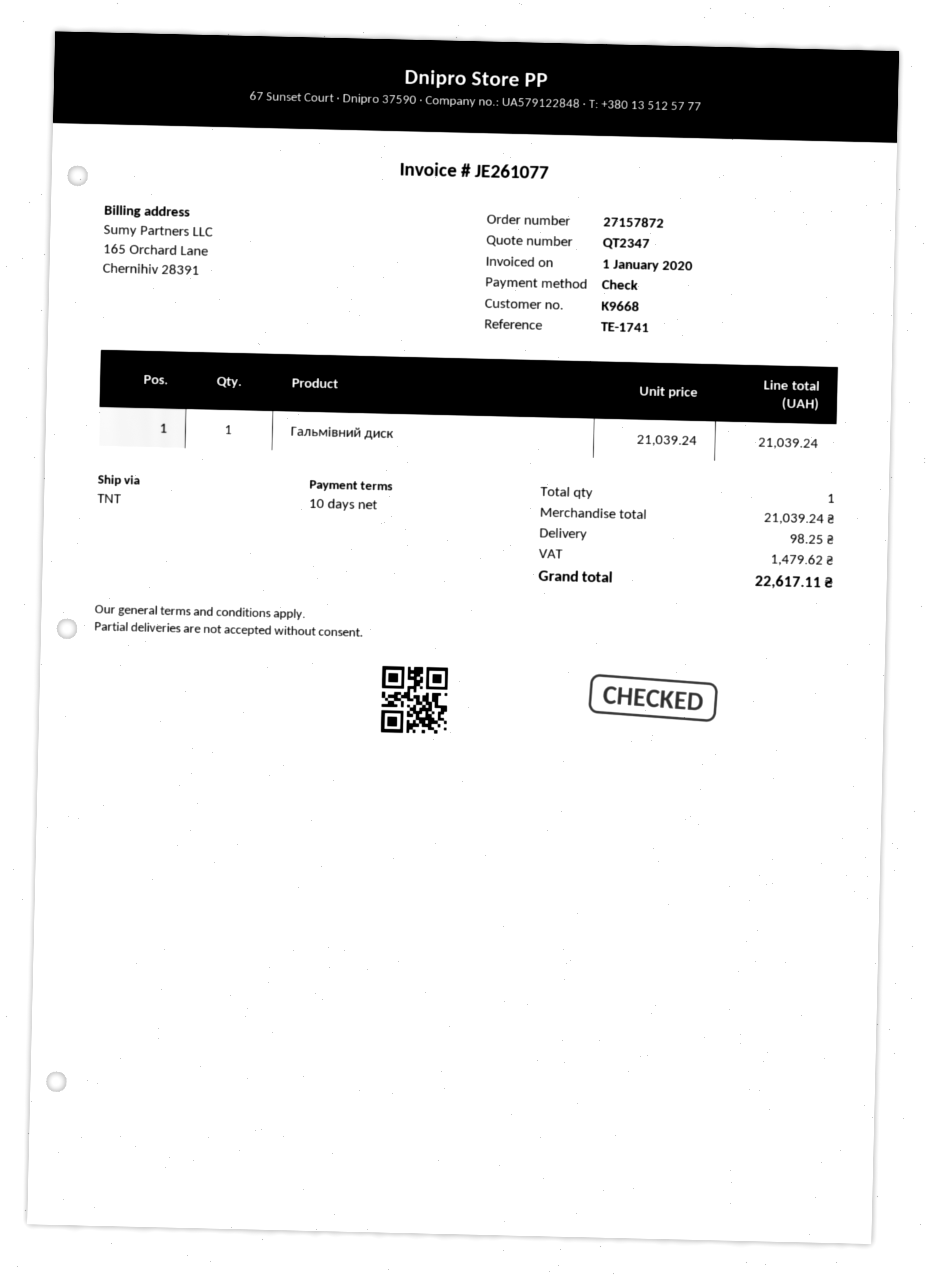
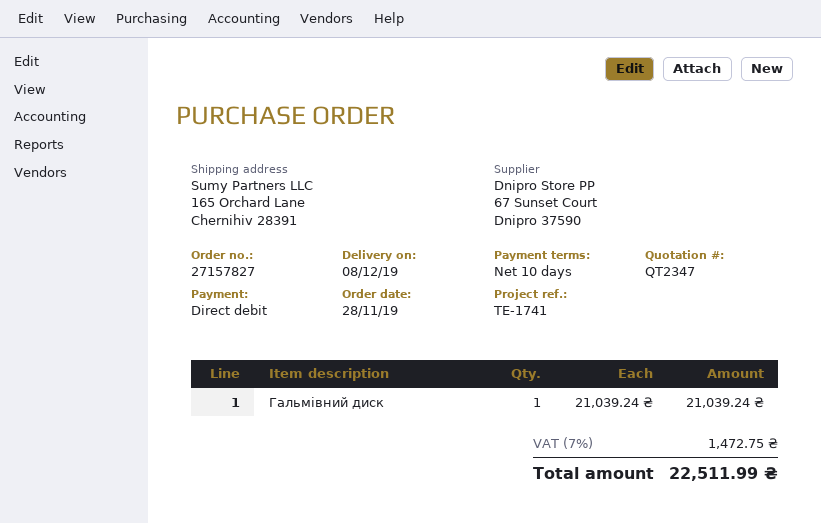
order number: 27157872 -> 27157827
payment method: cheque -> direct debit
shipping: 98.25 -> none
tax: 1479.62 -> 1472.75
total: 22617.11 -> 22511.99

